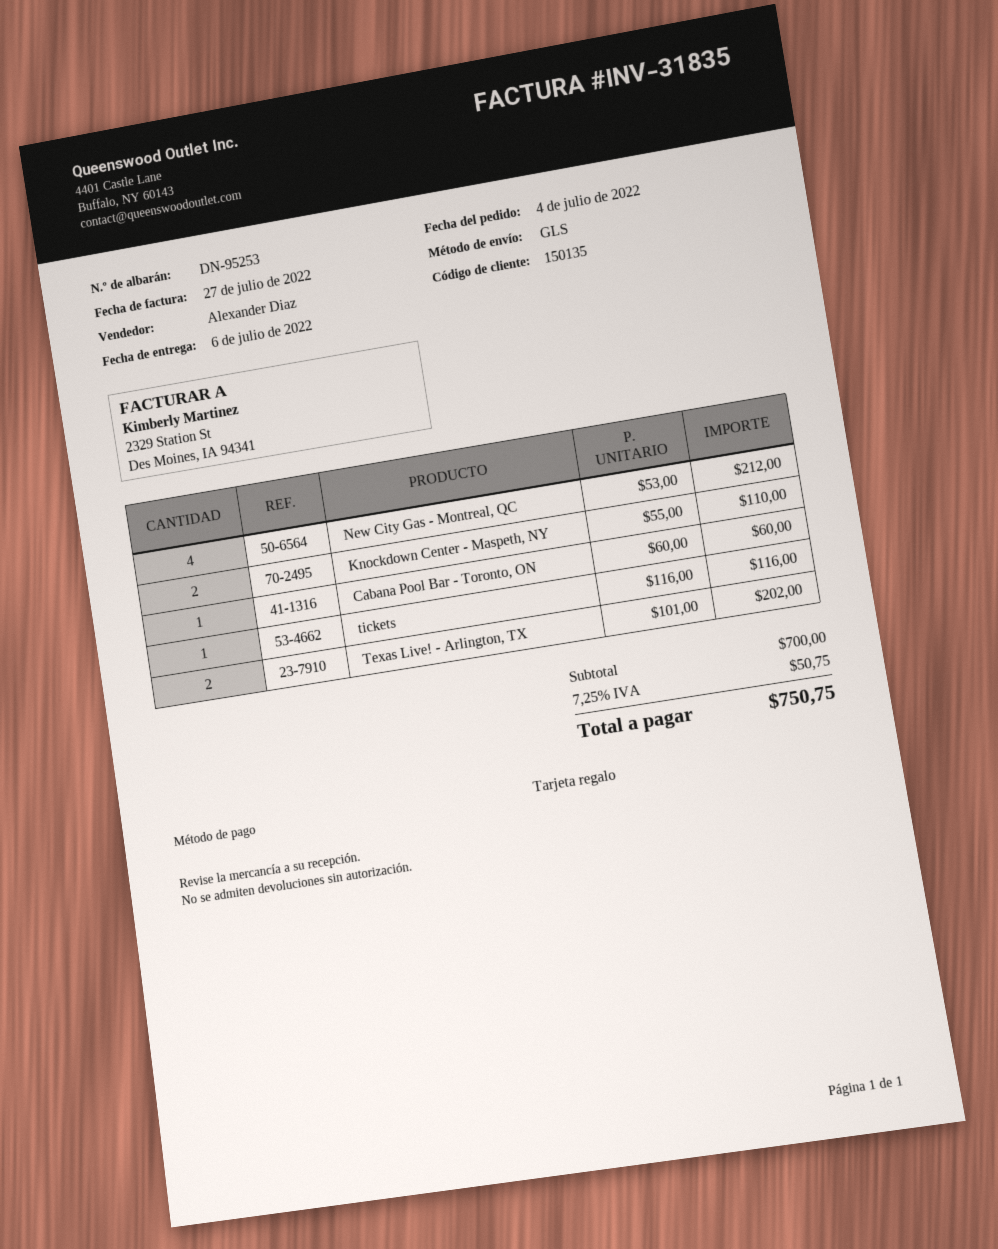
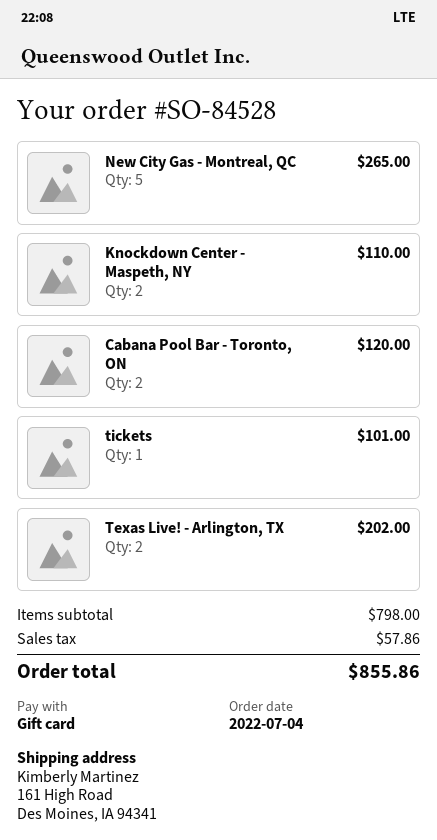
New City Gas - Montreal, QC: 4 for 212.00 -> 5 for 265.00
Cabana Pool Bar - Toronto, ON: 1 for 60.00 -> 2 for 120.00
tickets: 1 for 116.00 -> 1 for 101.00
subtotal: 700.00 -> 798.00
tax: 50.75 -> 57.86
total: 750.75 -> 855.86

